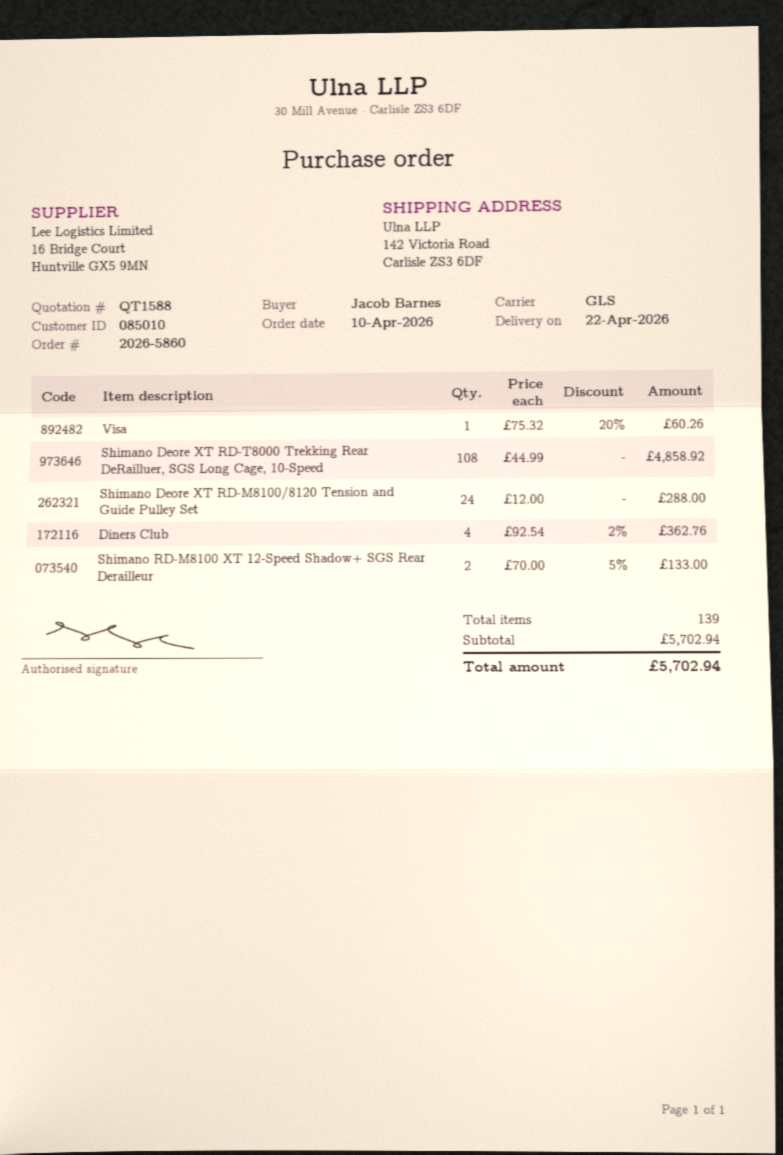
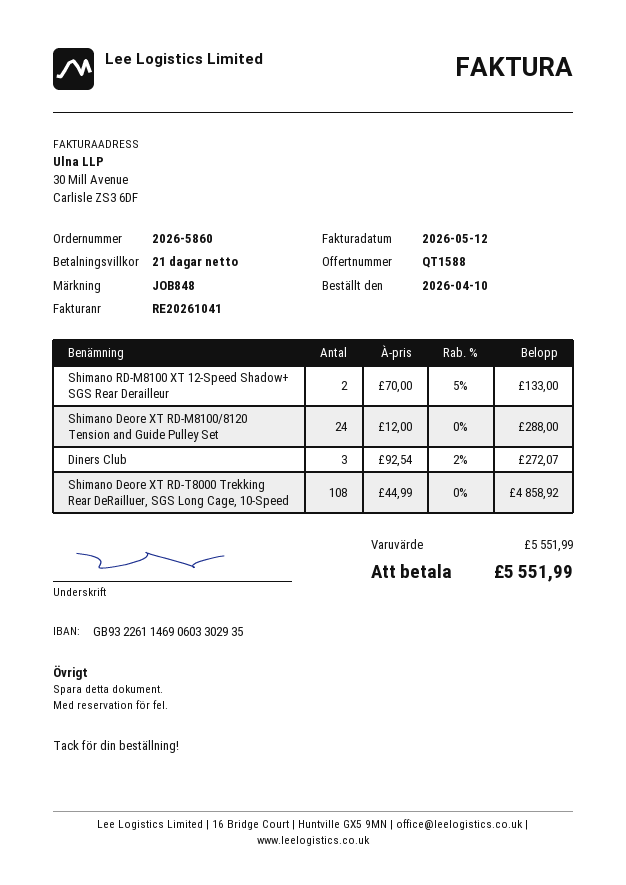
Visa: 1 x 75.32 - 20% = 60.26 -> none
Diners Club: 4 x 92.54 - 2% = 362.76 -> 3 x 92.54 - 2% = 272.07
subtotal: 5702.94 -> 5551.99
total: 5702.94 -> 5551.99

